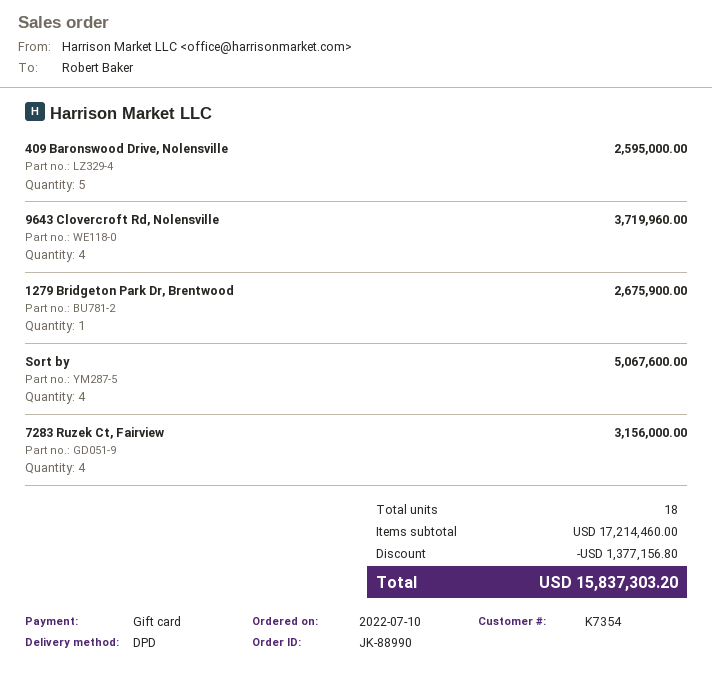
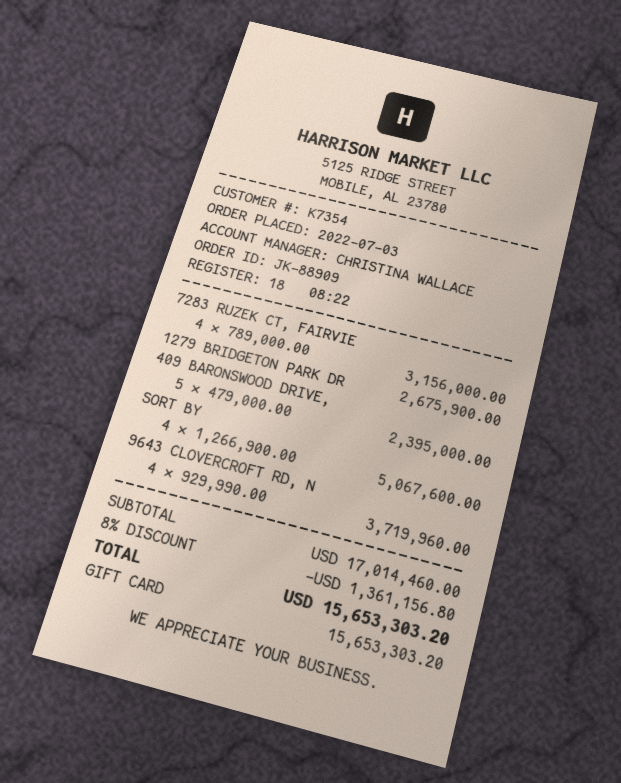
order number: JK-88990 -> JK-88909
order date: 2022-07-10 -> 2022-07-03
409 Baronswood Drive, Nolensville: 5 for 2595000.00 -> 5 for 2395000.00
subtotal: 17214460.00 -> 17014460.00
discount: 1377156.80 -> 1361156.80
total: 15837303.20 -> 15653303.20

